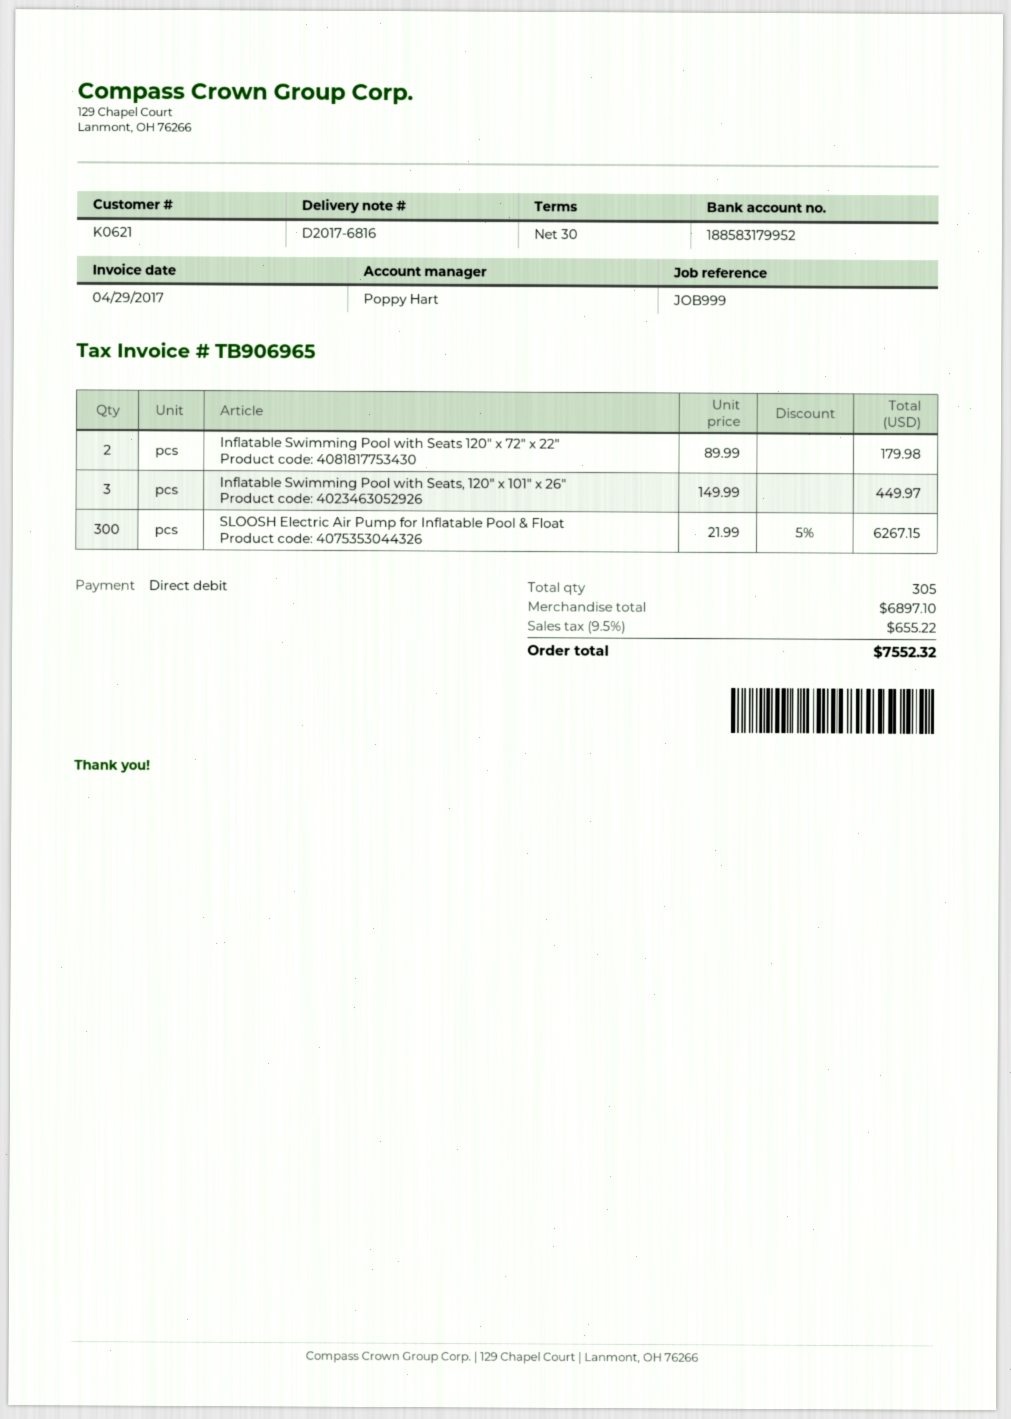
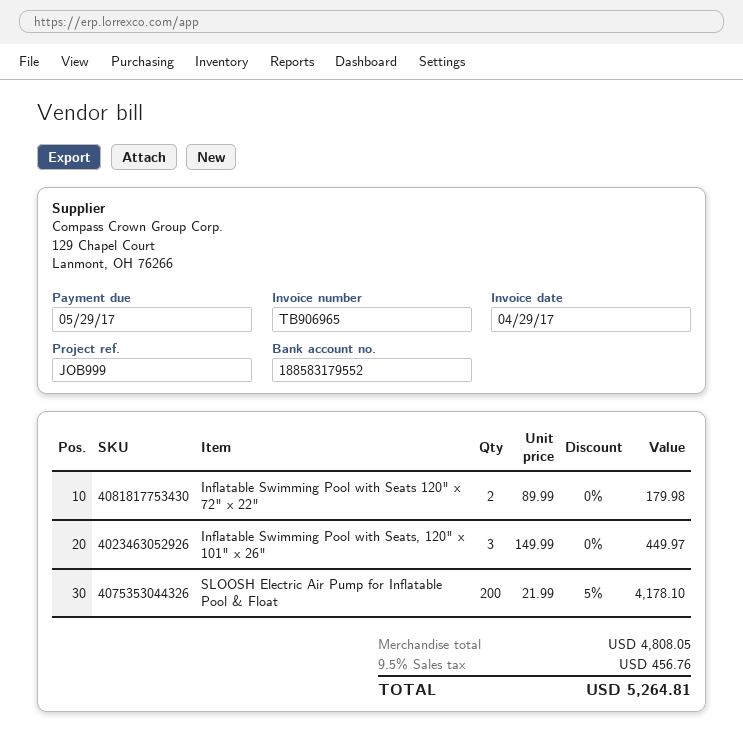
bank account: 188583179952 -> 188583179552
SLOOSH Electric Air Pump for Inflatable Pool & Float: 300 x 21.99 - 5% = 6267.15 -> 200 x 21.99 - 5% = 4178.10
subtotal: 6897.10 -> 4808.05
tax: 9.5% = 655.22 -> 9.5% = 456.76
total: 7552.32 -> 5264.81

